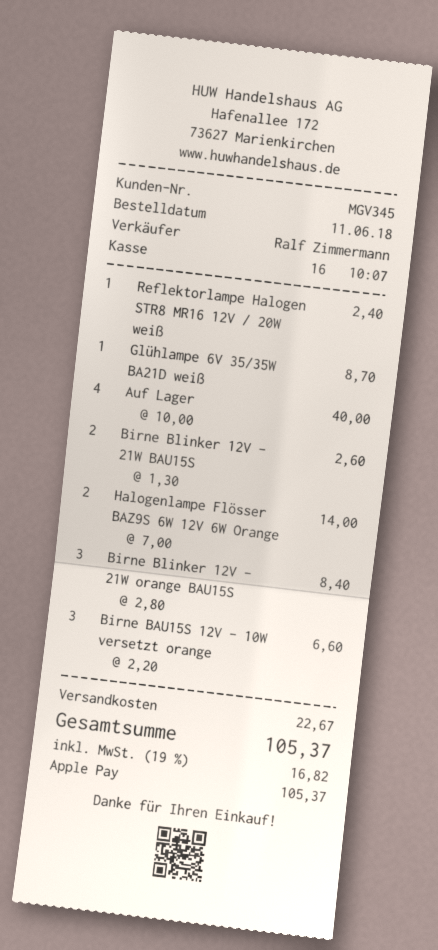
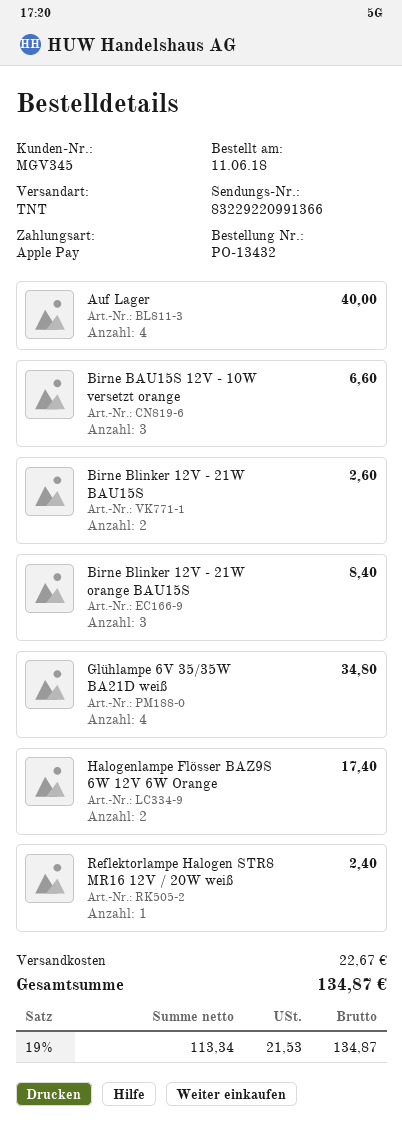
Glühlampe 6V 35/35W BA21D weiß: 1 for 8.70 -> 4 for 34.80
Halogenlampe Flösser BAZ9S 6W 12V 6W Orange: 2 for 14.00 -> 2 for 17.40
tax: 19% = 16.82 -> 19% = 21.53
total: 105.37 -> 134.87

